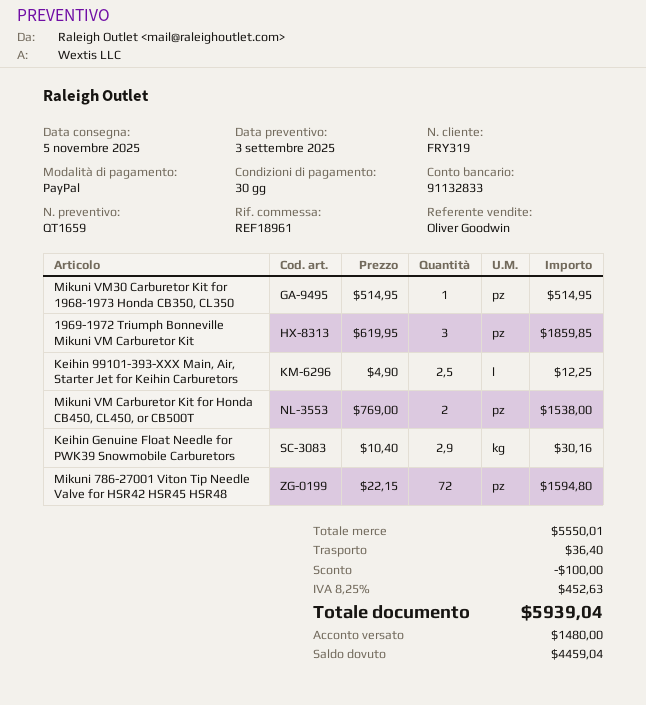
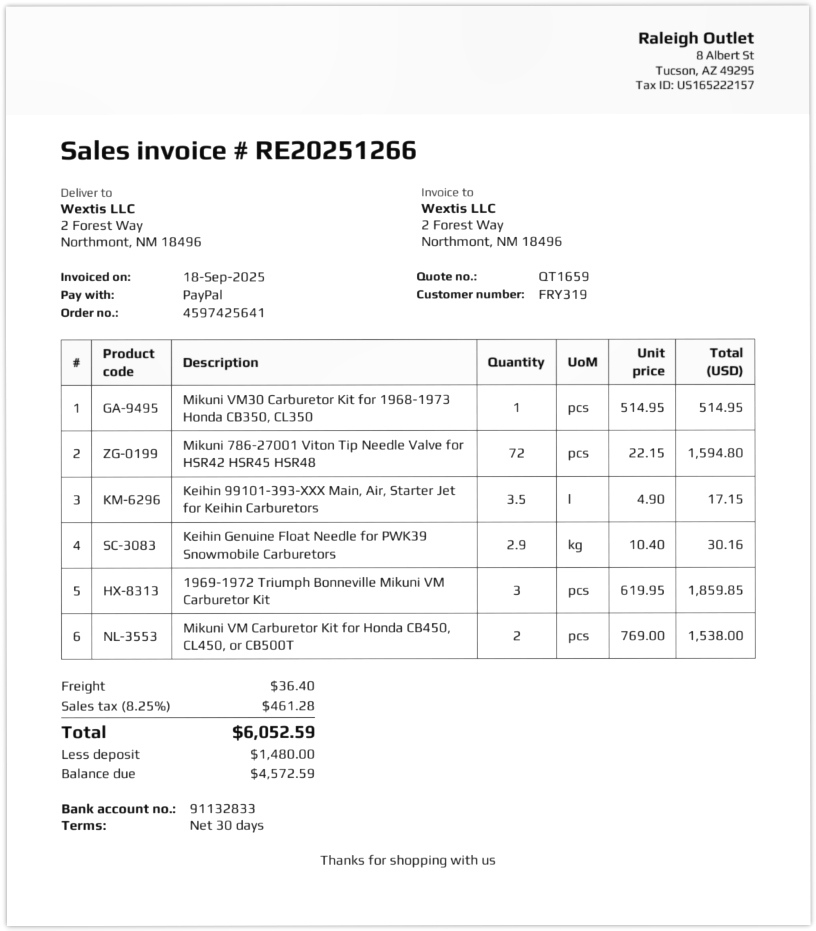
Keihin 99101-393-XXX Main, Air, Starter Jet for Keihin Carburetors: 2.5 x 4.90 = 12.25 -> 3.5 x 4.90 = 17.15
discount: 100.00 -> none
tax: 8.25% = 452.63 -> 8.25% = 461.28
total: 5939.04 -> 6052.59
balance: 4459.04 -> 4572.59

